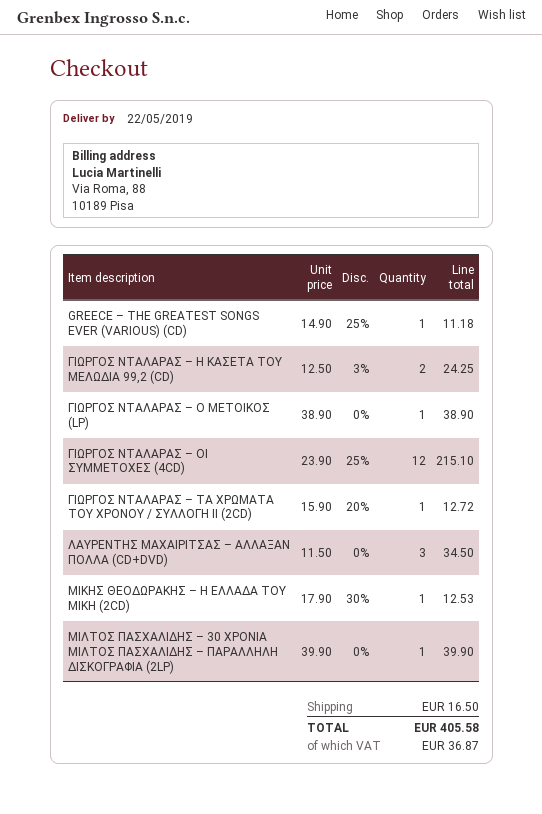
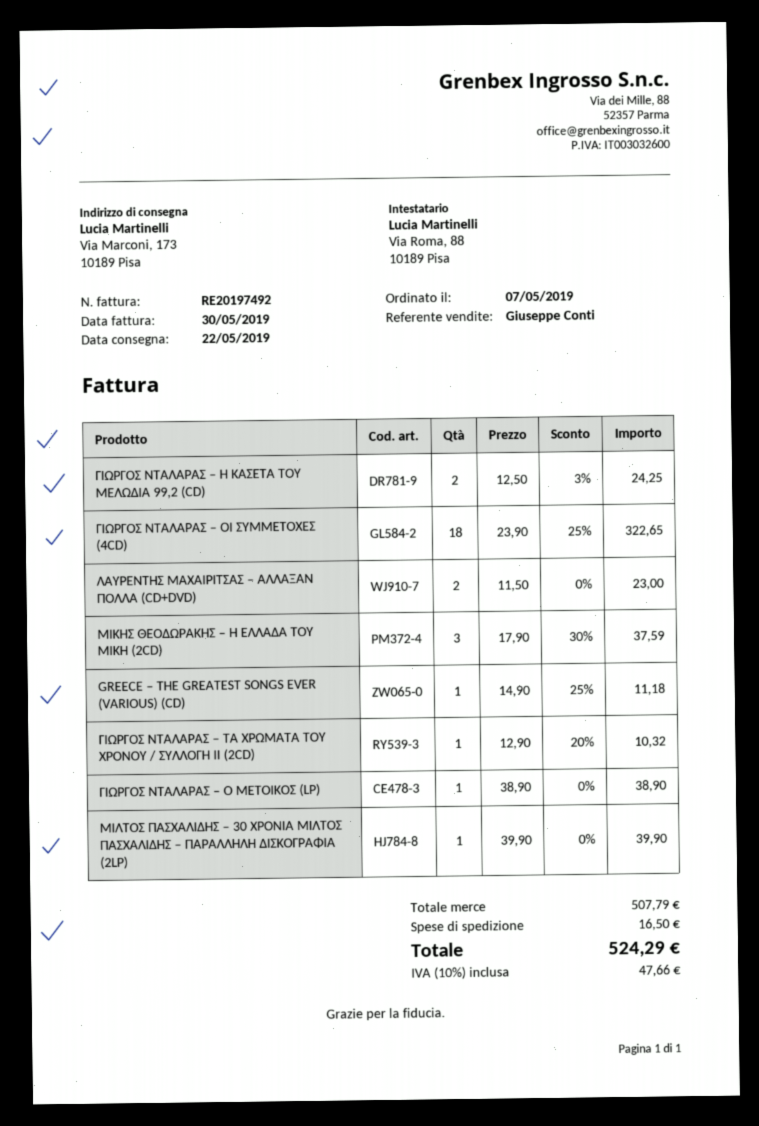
ΓΙΩΡΓΟΣ ΝΤΑΛΑΡΑΣ – ΟΙ ΣΥΜΜΕΤΟΧΕΣ (4CD): 12 x 23.90 - 25% = 215.10 -> 18 x 23.90 - 25% = 322.65
ΓΙΩΡΓΟΣ ΝΤΑΛΑΡΑΣ – ΤΑ ΧΡΩΜΑΤΑ ΤΟΥ ΧΡΟΝΟΥ / ΣΥΛΛΟΓΗ II (2CD): 1 x 15.90 - 20% = 12.72 -> 1 x 12.90 - 20% = 10.32
ΛΑΥΡΕΝΤΗΣ ΜΑΧΑΙΡΙΤΣΑΣ – ΑΛΛΑΞΑΝ ΠΟΛΛΑ (CD+DVD): 3 x 11.50 = 34.50 -> 2 x 11.50 = 23.00
ΜΙΚΗΣ ΘΕΟΔΩΡΑΚΗΣ – Η ΕΛΛΑΔΑ ΤΟΥ ΜΙΚΗ (2CD): 1 x 17.90 - 30% = 12.53 -> 3 x 17.90 - 30% = 37.59
tax: 36.87 -> 47.66
total: 405.58 -> 524.29

